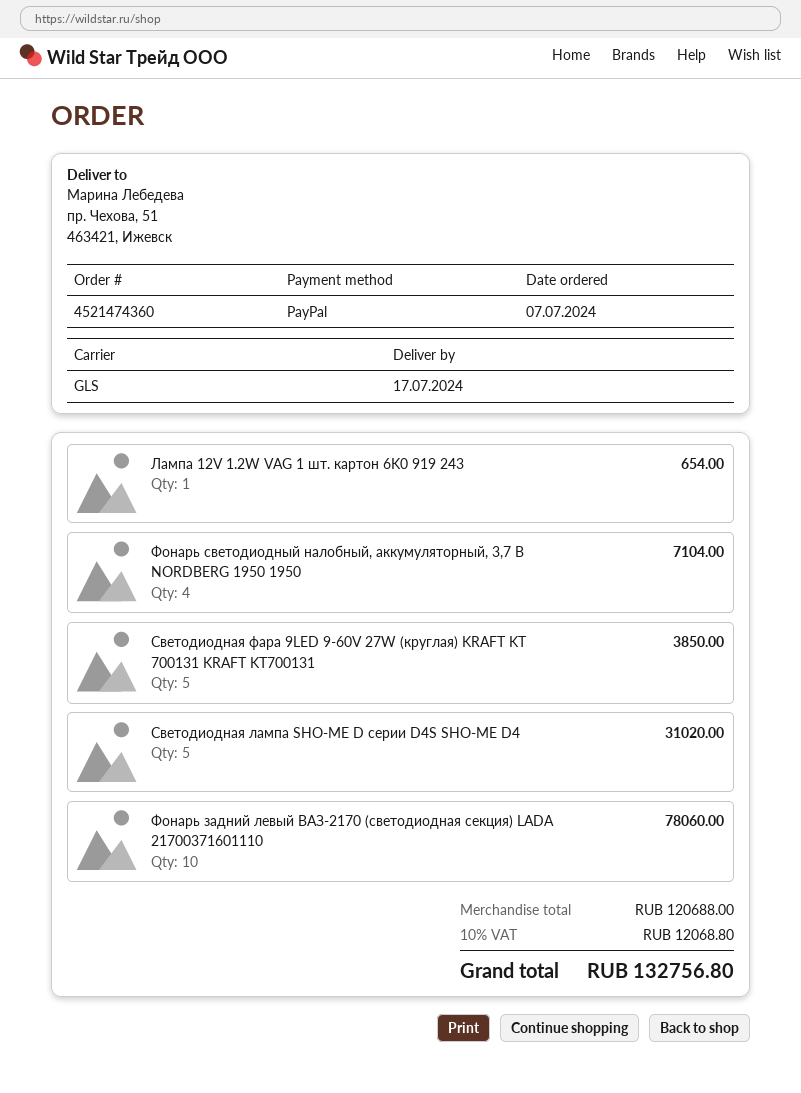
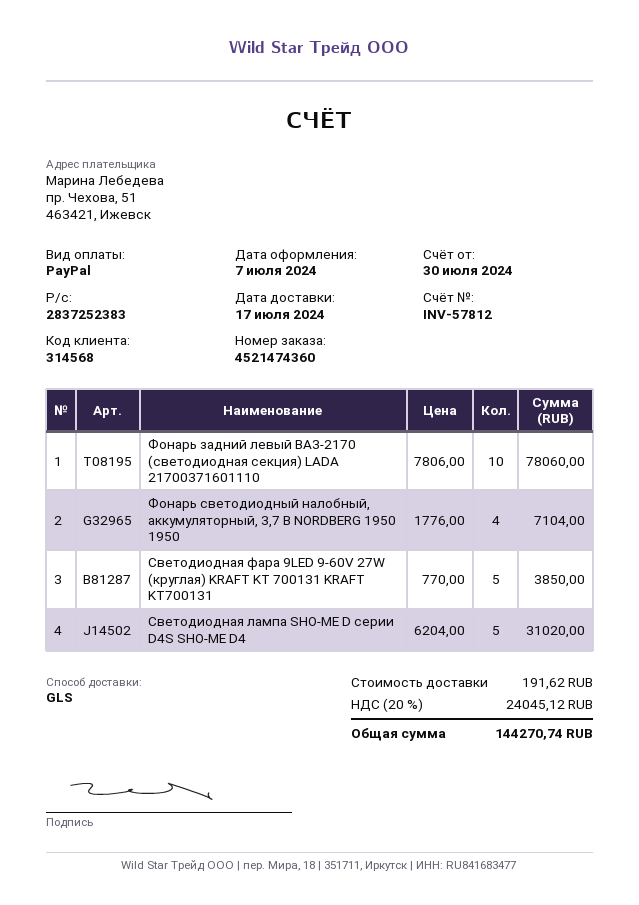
Лампа 12V 1.2W VAG 1 шт. картон 6K0 919 243: 1 for 654.00 -> none
shipping: none -> 191.62
tax: 10% = 12068.80 -> 20% = 24045.12
total: 132756.80 -> 144270.74

